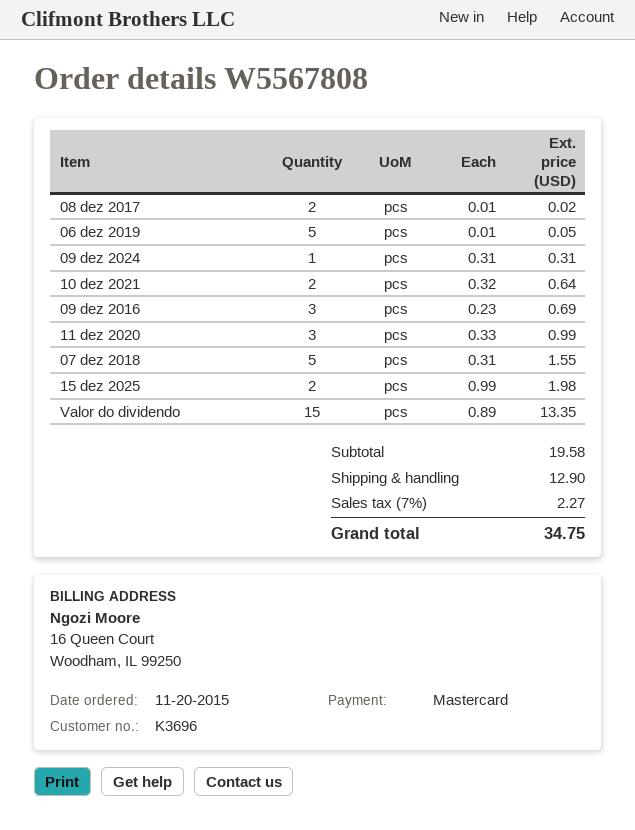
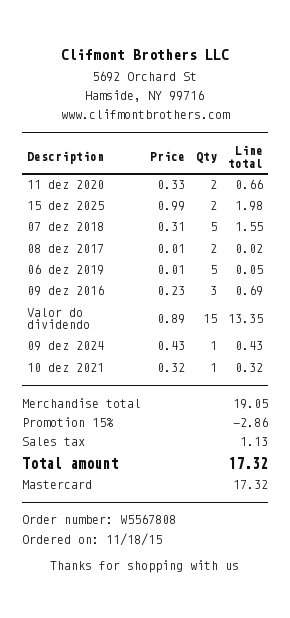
order date: 2015-11-20 -> 2015-11-18
09 dez 2024: 1 x 0.31 = 0.31 -> 1 x 0.43 = 0.43
10 dez 2021: 2 x 0.32 = 0.64 -> 1 x 0.32 = 0.32
11 dez 2020: 3 x 0.33 = 0.99 -> 2 x 0.33 = 0.66
subtotal: 19.58 -> 19.05
discount: none -> 15% = 2.86
shipping: 12.90 -> none
tax: 2.27 -> 1.13
total: 34.75 -> 17.32

